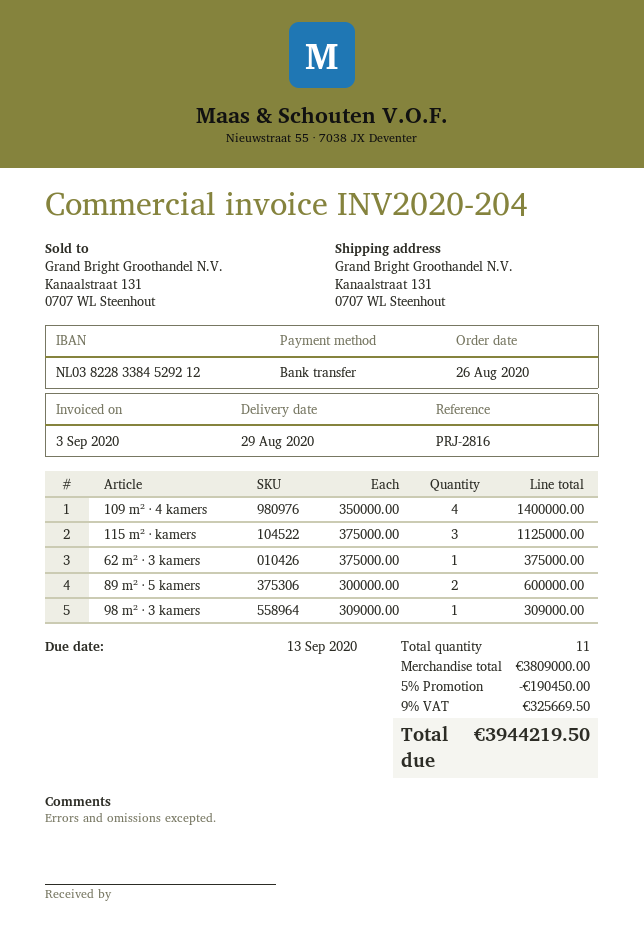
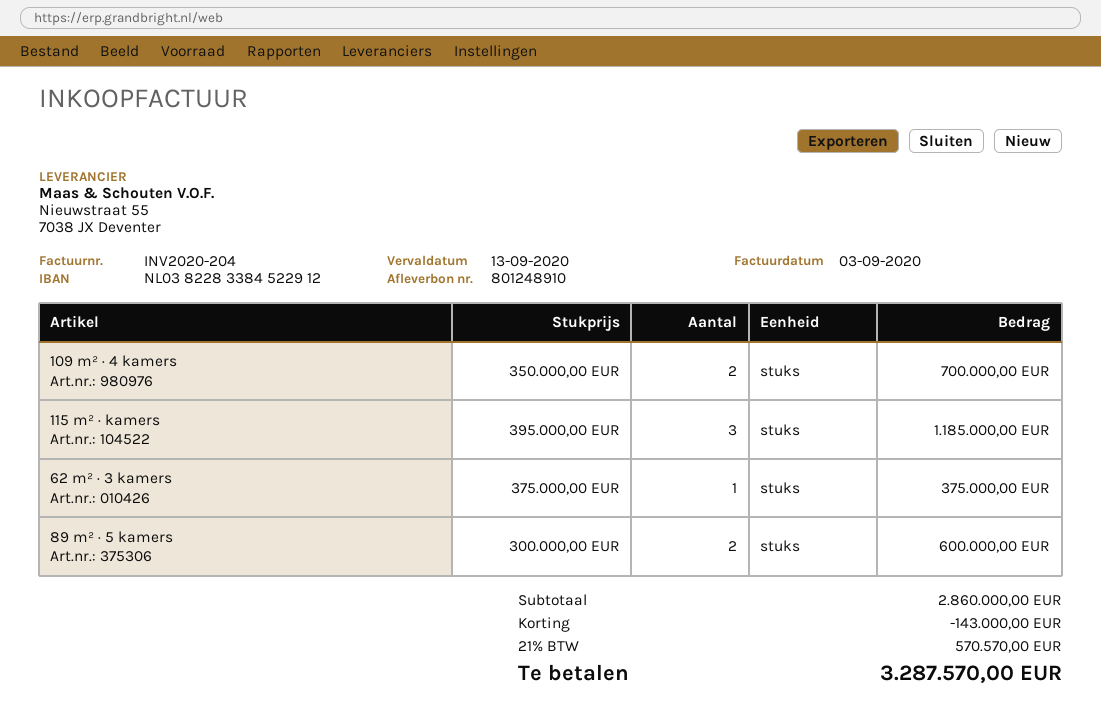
bank account: NL0382283384529212 -> NL0382283384522912
109 m² · 4 kamers: 4 x 350000.00 = 1400000.00 -> 2 x 350000.00 = 700000.00
115 m² · kamers: 3 x 375000.00 = 1125000.00 -> 3 x 395000.00 = 1185000.00
98 m² · 3 kamers: 1 x 309000.00 = 309000.00 -> none
subtotal: 3809000.00 -> 2860000.00
discount: 190450.00 -> 143000.00
tax: 9% = 325669.50 -> 21% = 570570.00
total: 3944219.50 -> 3287570.00

